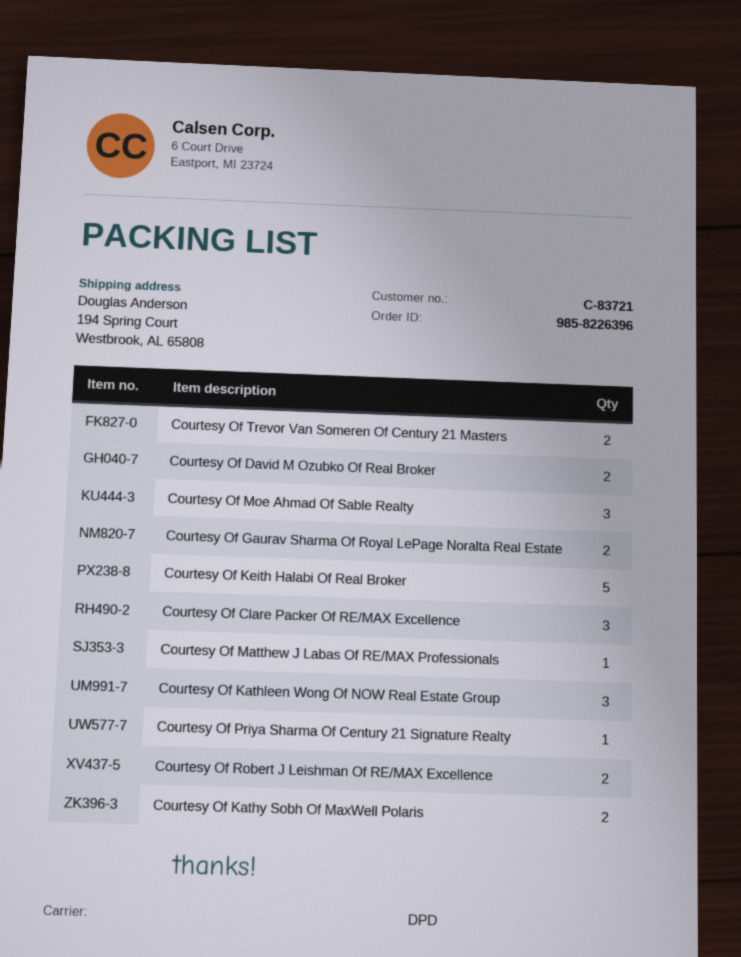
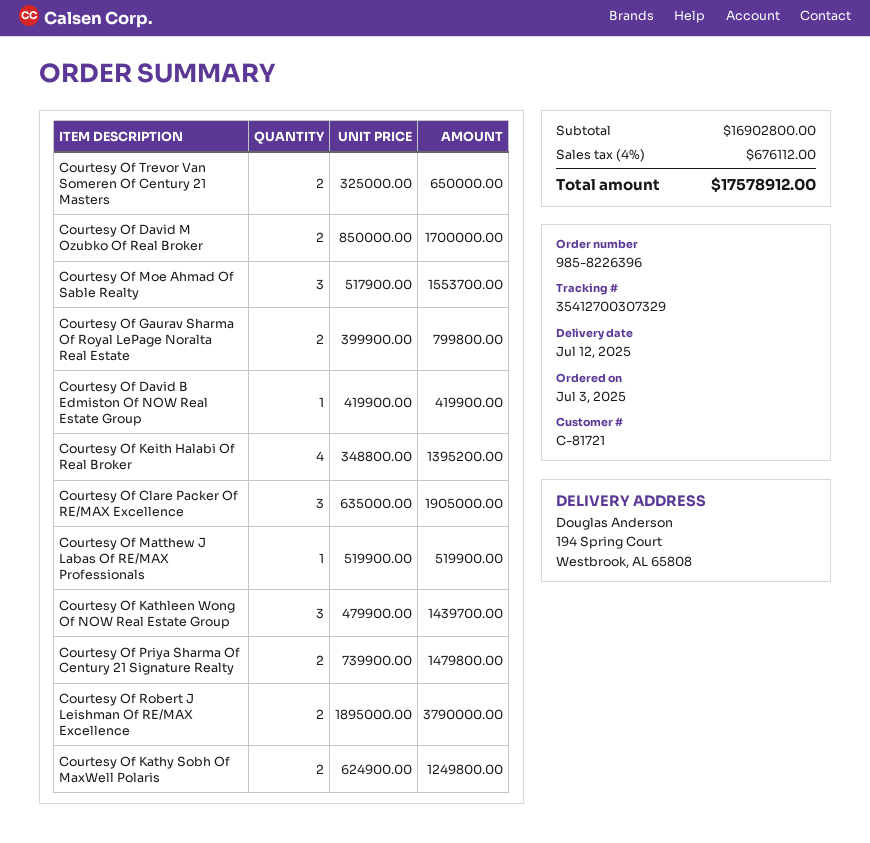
customer number: C-83721 -> C-81721
Courtesy Of Keith Halabi Of Real Broker: 5 -> 4
Courtesy Of Priya Sharma Of Century 21 Signature Realty: 1 -> 2
Courtesy Of David B Edmiston Of NOW Real Estate Group: none -> 1

